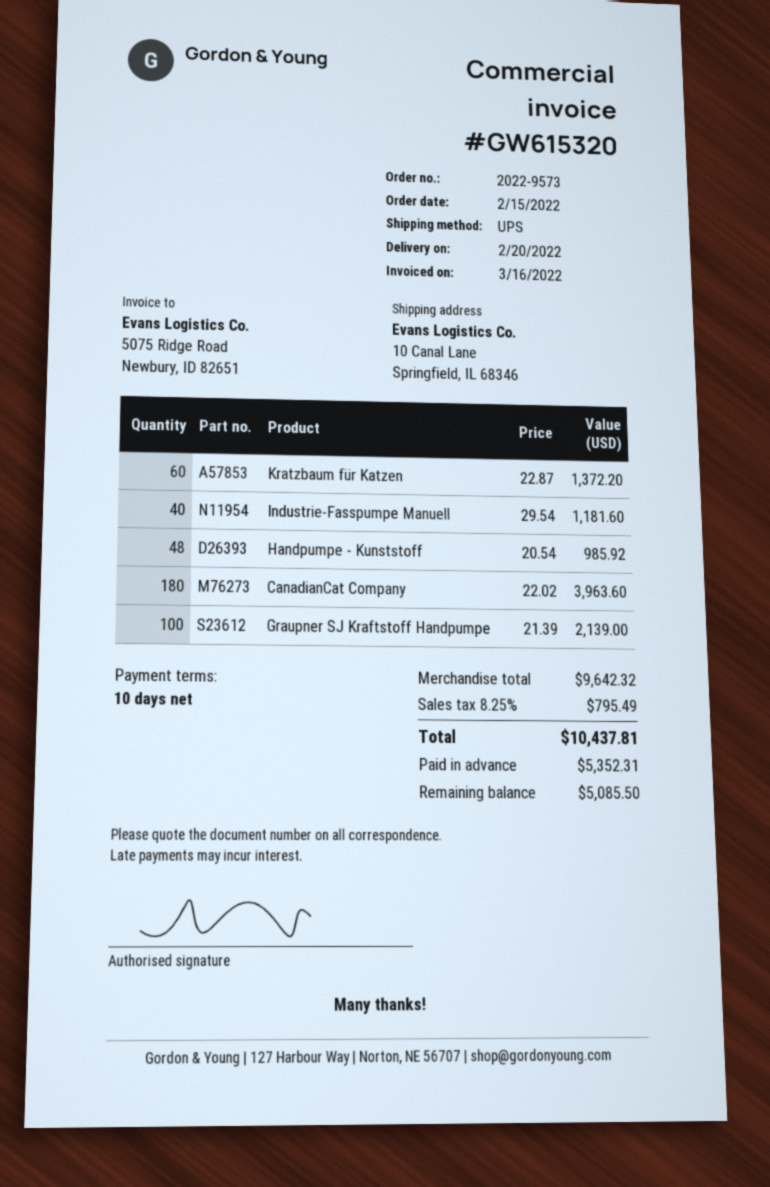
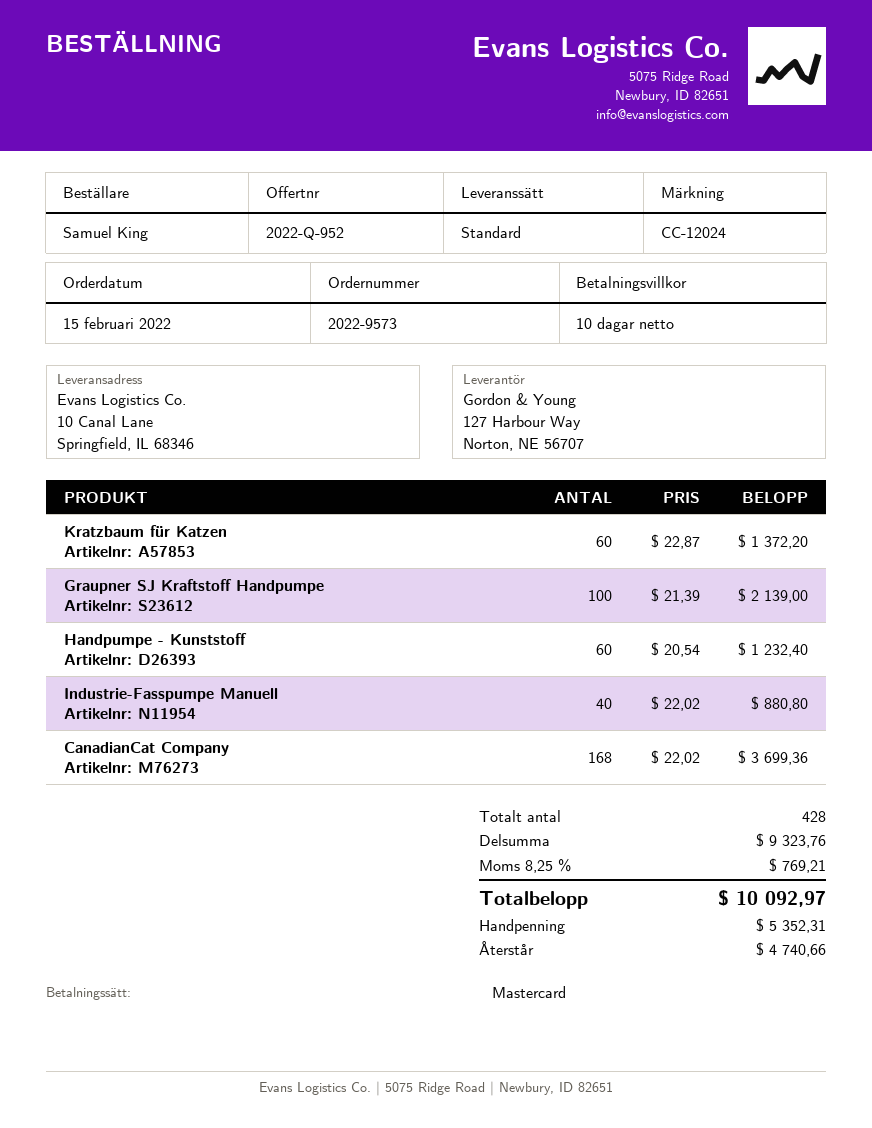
shipping method: UPS -> standard
Industrie-Fasspumpe Manuell: 40 x 29.54 = 1181.60 -> 40 x 22.02 = 880.80
Handpumpe - Kunststoff: 48 x 20.54 = 985.92 -> 60 x 20.54 = 1232.40
CanadianCat Company: 180 x 22.02 = 3963.60 -> 168 x 22.02 = 3699.36
subtotal: 9642.32 -> 9323.76
tax: 8.25% = 795.49 -> 8.25% = 769.21
total: 10437.81 -> 10092.97
balance: 5085.50 -> 4740.66

